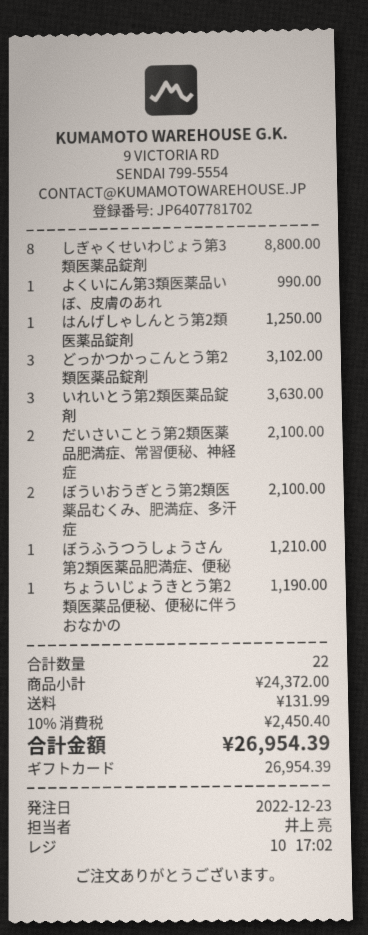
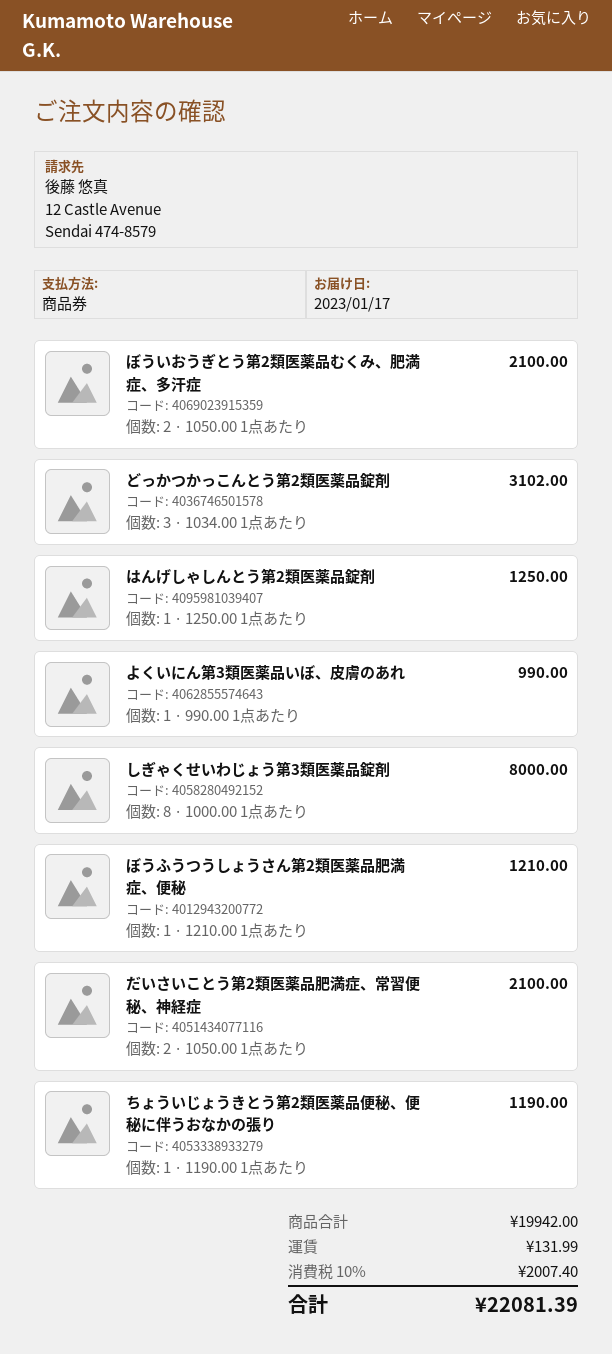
しぎゃくせいわじょう第3類医薬品錠剤: 8 for 8800.00 -> 8 for 8000.00
いれいとう第2類医薬品錠剤: 3 for 3630.00 -> none
subtotal: 24372.00 -> 19942.00
tax: 10% = 2450.40 -> 10% = 2007.40
total: 26954.39 -> 22081.39

